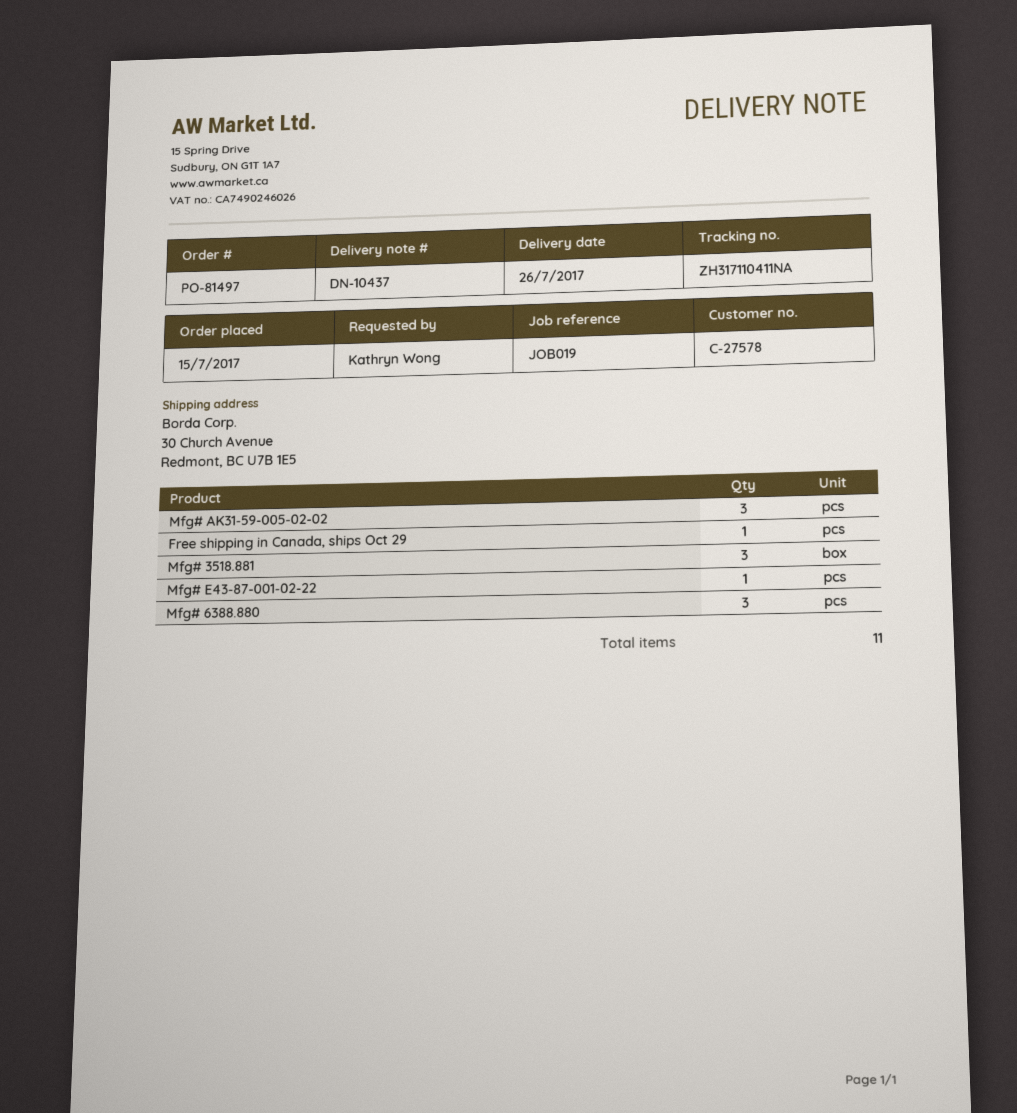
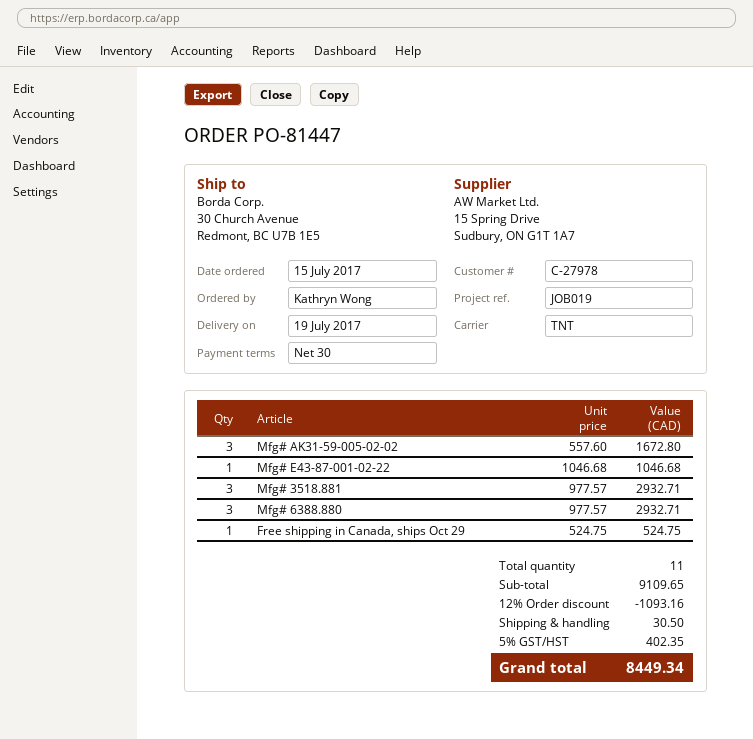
order number: PO-81497 -> PO-81447
delivery date: 2017-07-26 -> 2017-07-19
customer number: C-27578 -> C-27978

